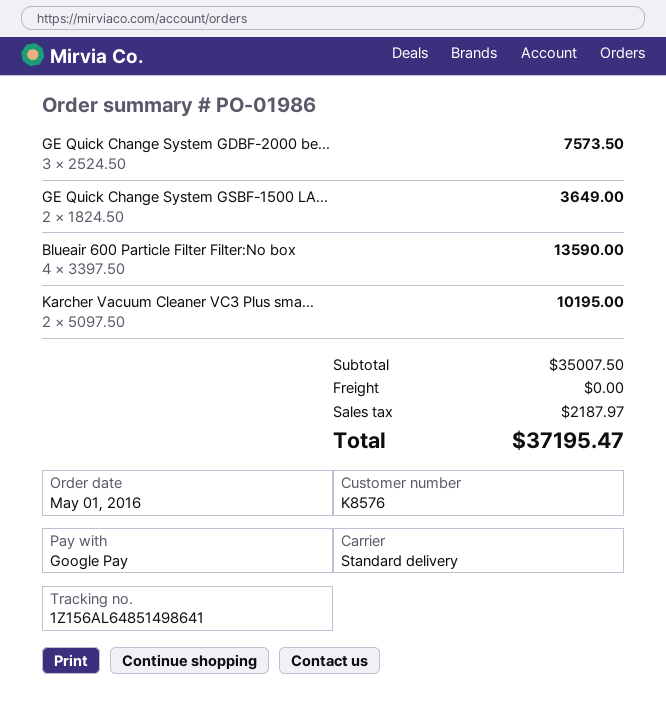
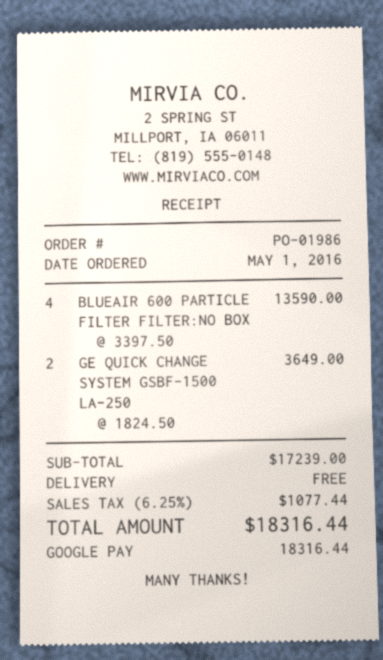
GE Quick Change System GDBF-2000 be...: 3 x 2524.50 = 7573.50 -> none
Karcher Vacuum Cleaner VC3 Plus sma...: 2 x 5097.50 = 10195.00 -> none
subtotal: 35007.50 -> 17239.00
tax: 2187.97 -> 1077.44
total: 37195.47 -> 18316.44

